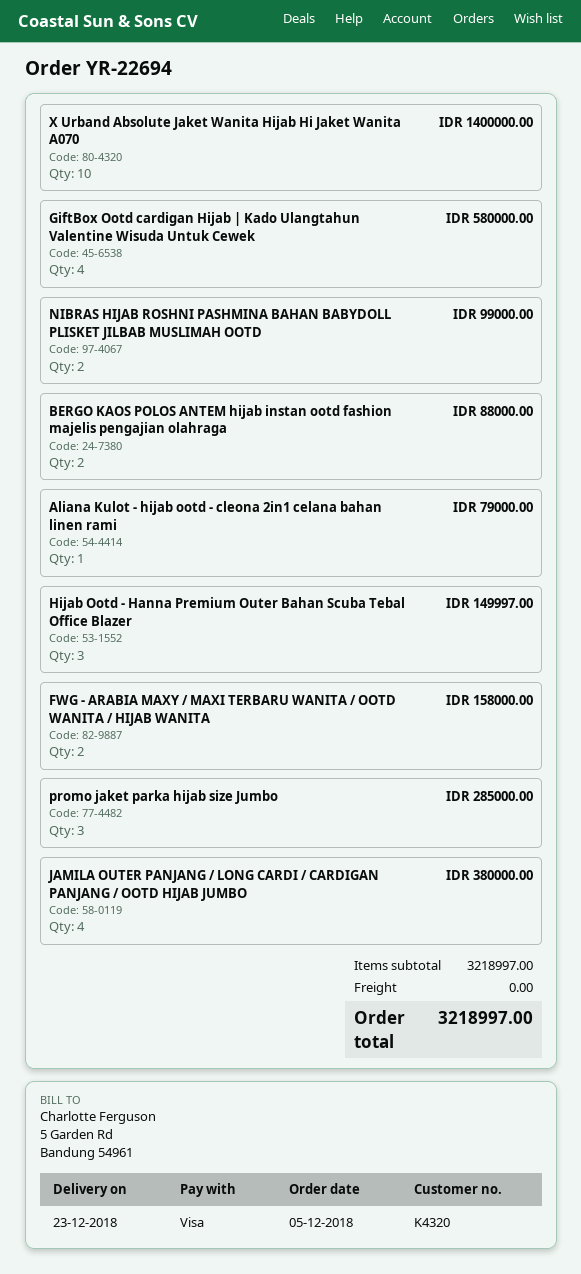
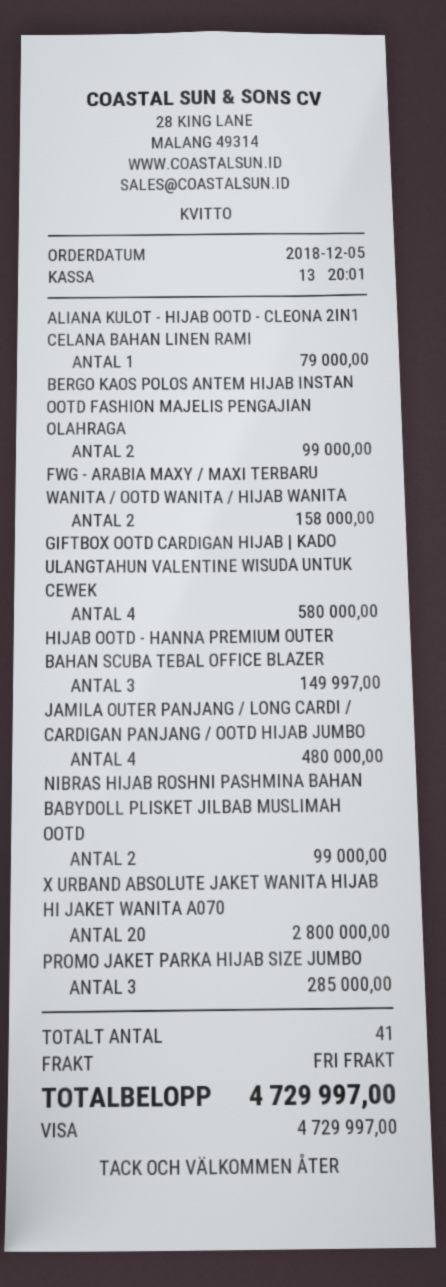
X Urband Absolute Jaket Wanita Hijab Hi Jaket Wanita A070: 10 for 1400000.00 -> 20 for 2800000.00
BERGO KAOS POLOS ANTEM hijab instan ootd fashion majelis pengajian olahraga: 2 for 88000.00 -> 2 for 99000.00
JAMILA OUTER PANJANG / LONG CARDI / CARDIGAN PANJANG / OOTD HIJAB JUMBO: 4 for 380000.00 -> 4 for 480000.00
total: 3218997.00 -> 4729997.00

